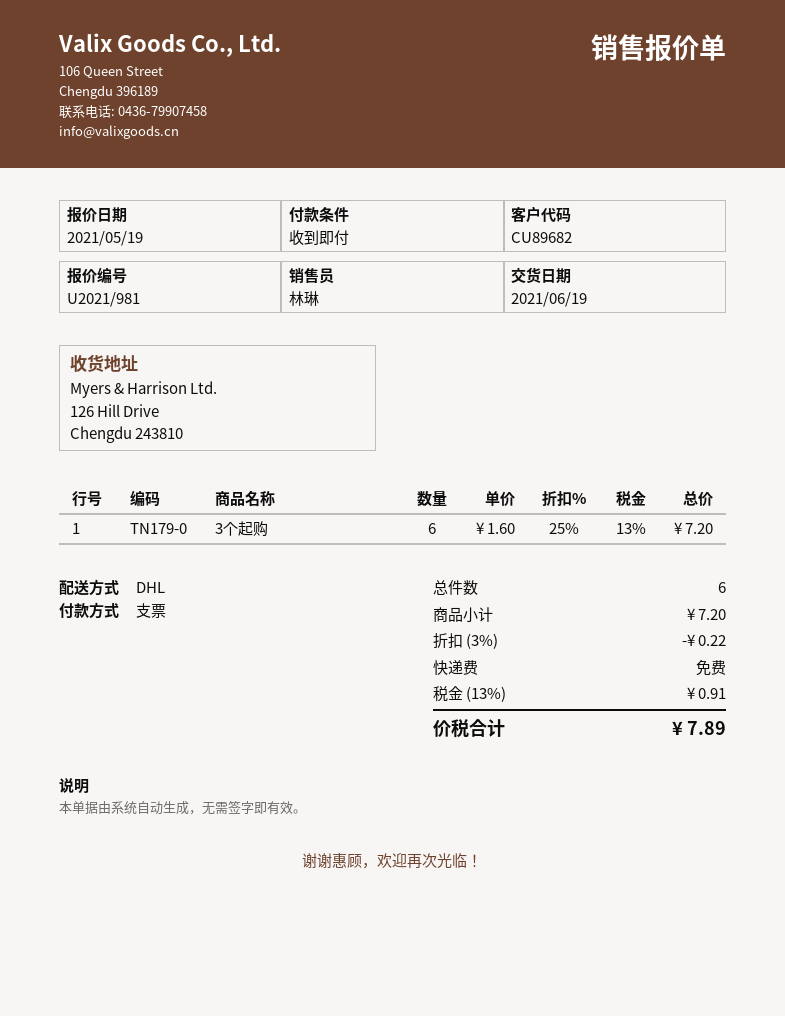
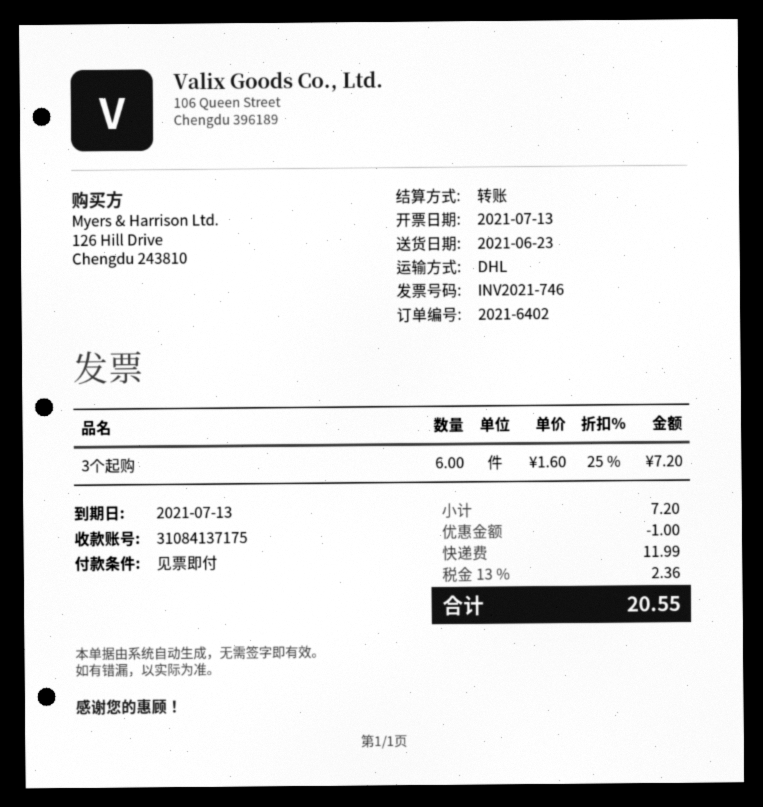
delivery date: 2021-06-19 -> 2021-06-23
payment method: cheque -> bank transfer
discount: 0.22 -> 1.00
shipping: 0.00 -> 11.99
tax: 13% = 0.91 -> 13% = 2.36
total: 7.89 -> 20.55

